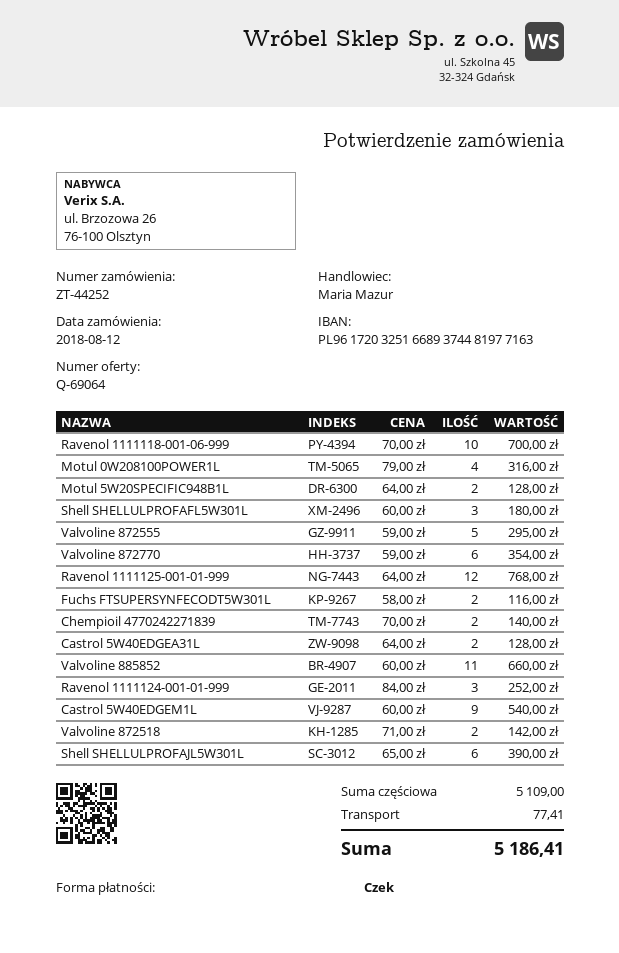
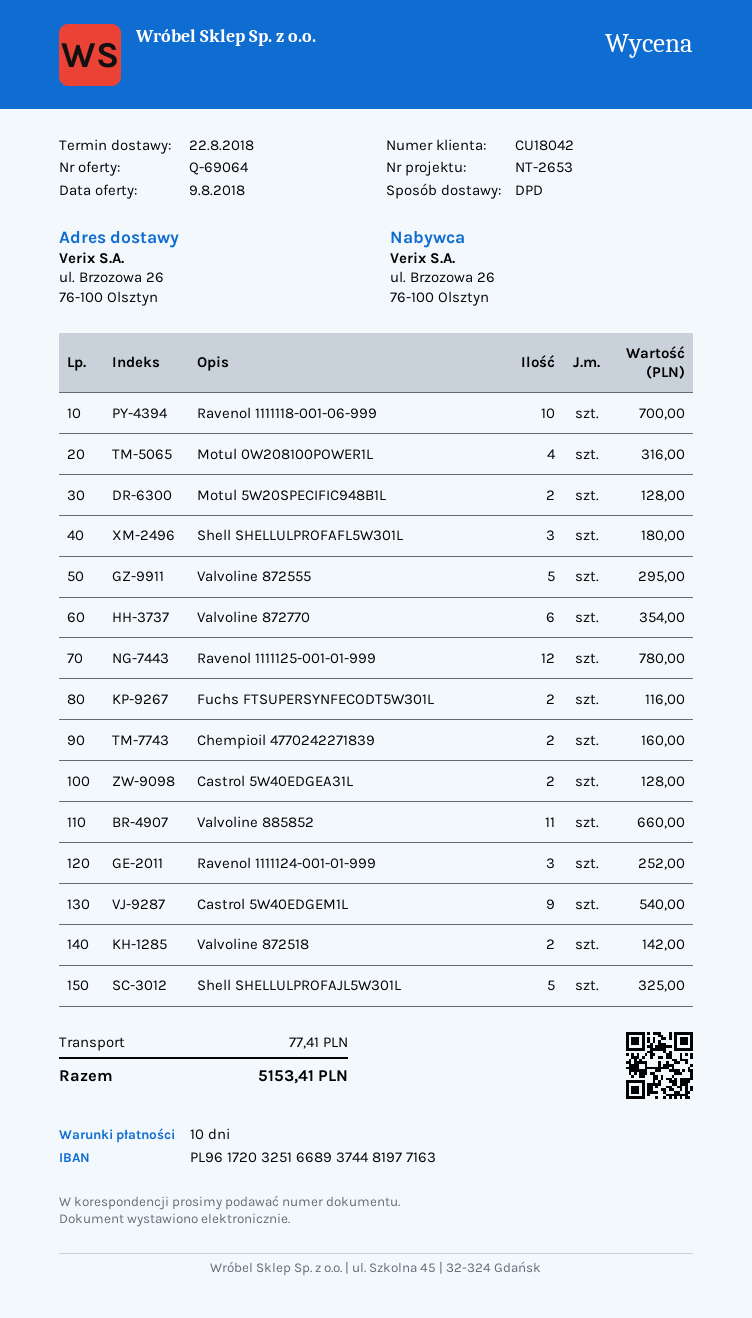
Ravenol 1111125-001-01-999: 12 for 768.00 -> 12 for 780.00
Chempioil 4770242271839: 2 for 140.00 -> 2 for 160.00
Shell SHELLULPROFAJL5W301L: 6 for 390.00 -> 5 for 325.00
total: 5186.41 -> 5153.41

